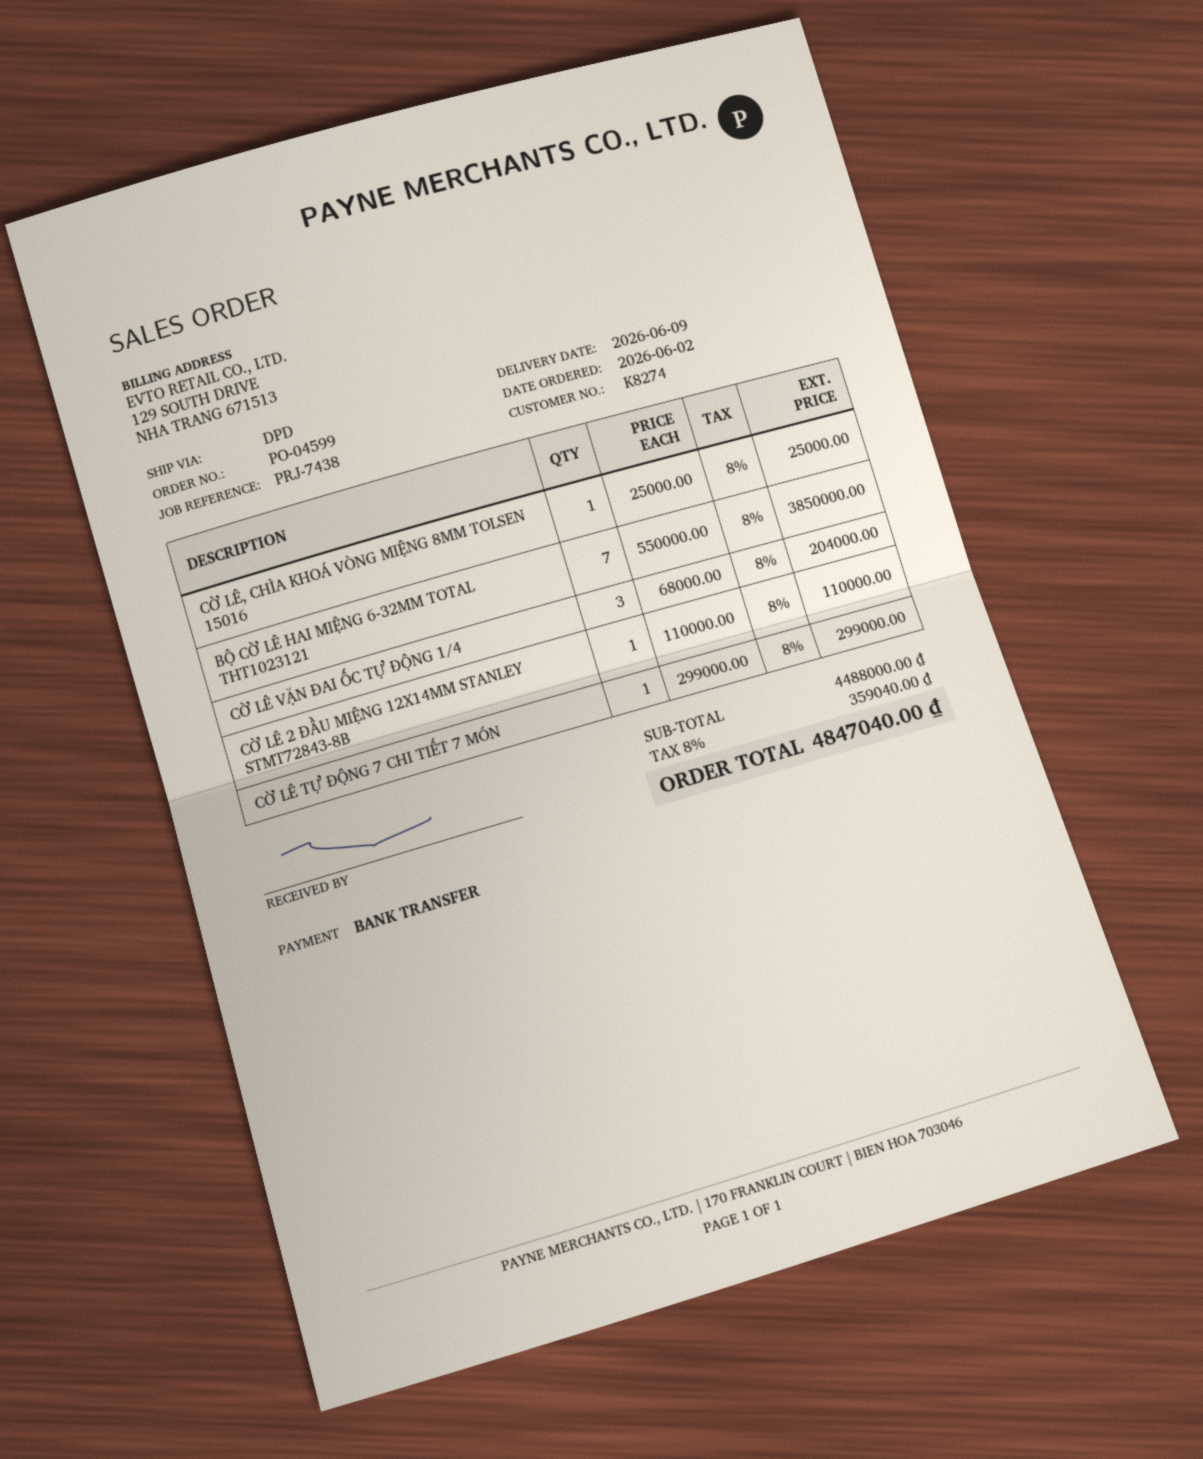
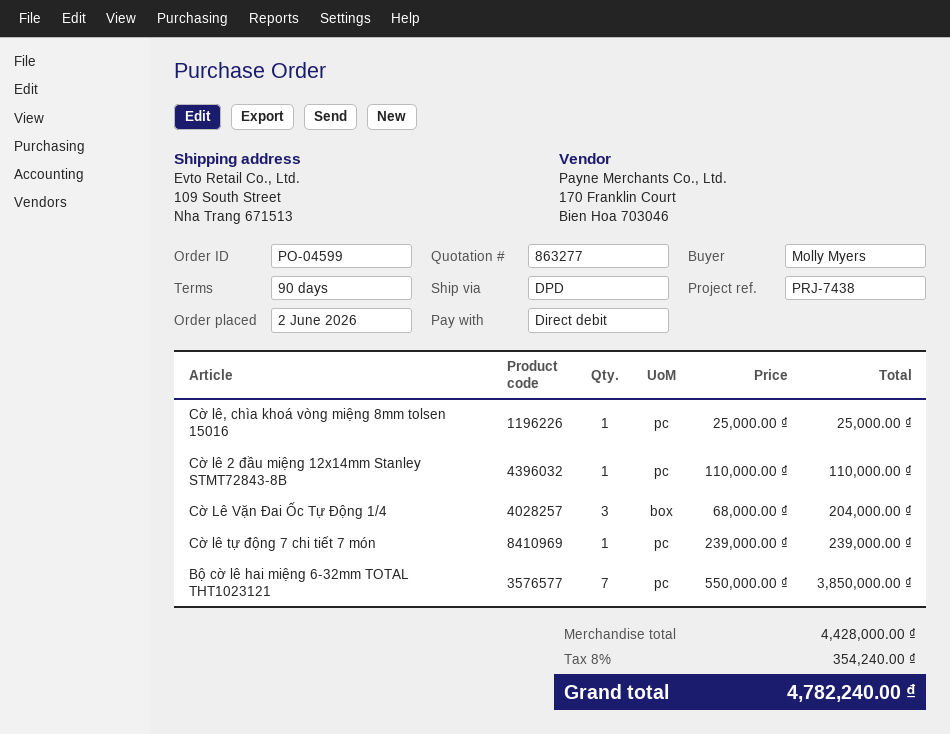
payment method: bank transfer -> direct debit
CỜ LÊ TỰ ĐỘNG 7 CHI TIẾT 7 MÓN: 1 x 299000.00 = 299000.00 -> 1 x 239000.00 = 239000.00
subtotal: 4488000.00 -> 4428000.00
tax: 8% = 359040.00 -> 8% = 354240.00
total: 4847040.00 -> 4782240.00

